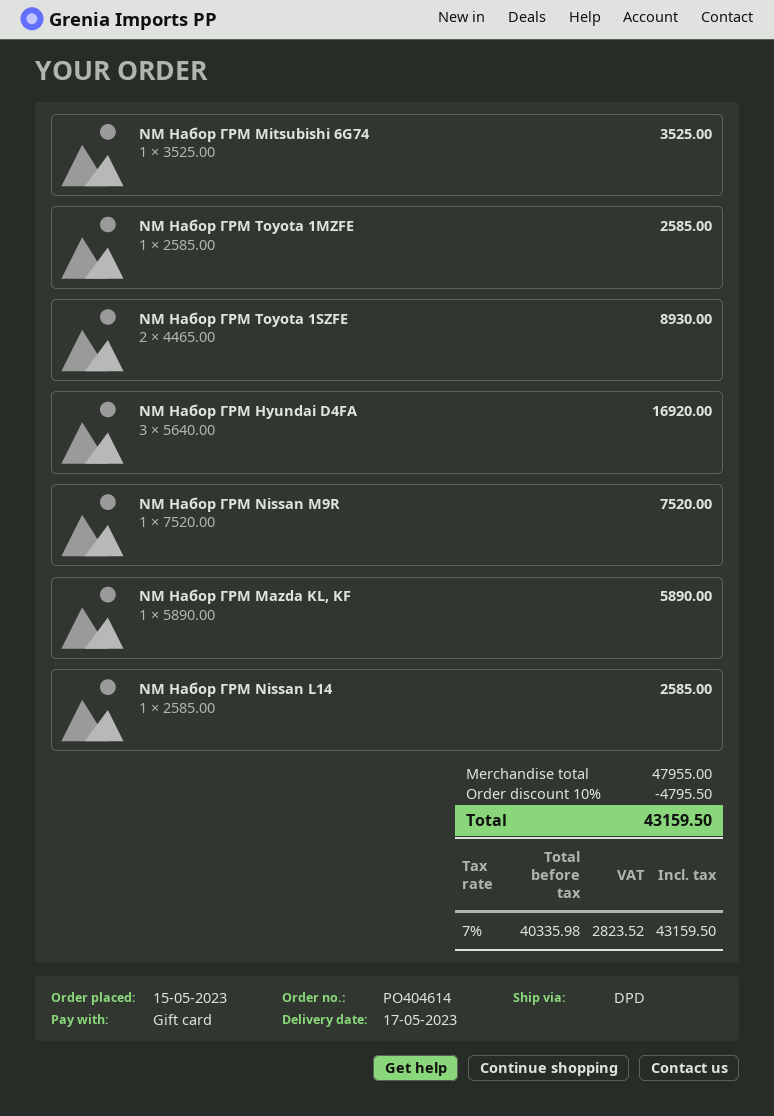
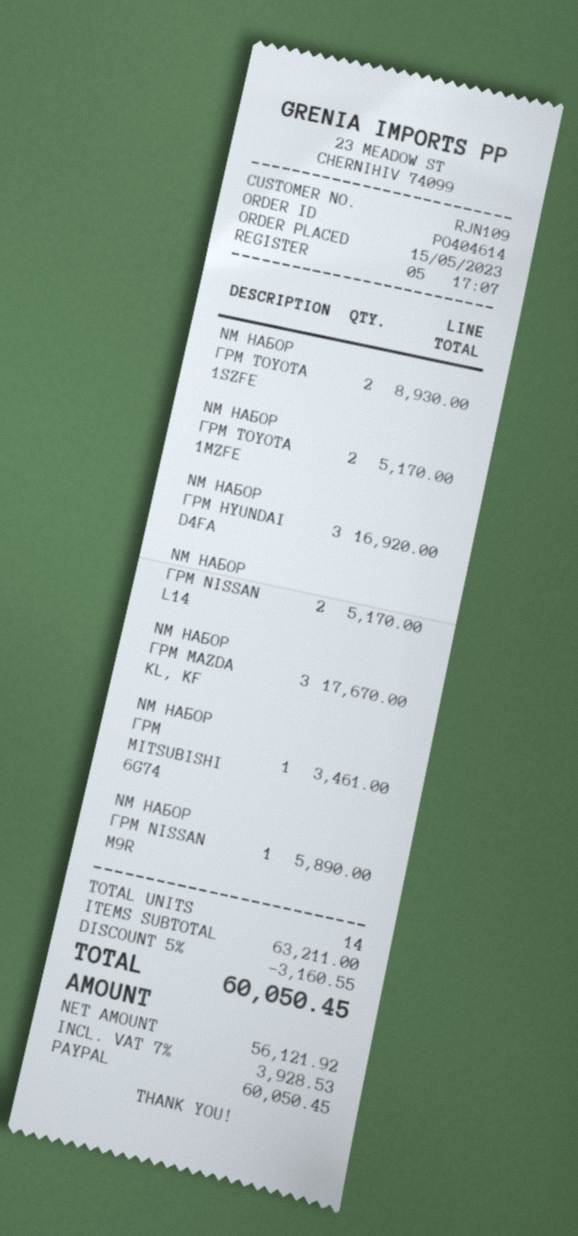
payment method: gift card -> PayPal
NM Набор ГРМ Mitsubishi 6G74: 1 for 3525.00 -> 1 for 3461.00
NM Набор ГРМ Toyota 1MZFE: 1 for 2585.00 -> 2 for 5170.00
NM Набор ГРМ Nissan M9R: 1 for 7520.00 -> 1 for 5890.00
NM Набор ГРМ Mazda KL, KF: 1 for 5890.00 -> 3 for 17670.00
NM Набор ГРМ Nissan L14: 1 for 2585.00 -> 2 for 5170.00
subtotal: 47955.00 -> 63211.00
discount: 10% = 4795.50 -> 5% = 3160.55
net: 40335.98 -> 56121.92
tax: 7% = 2823.52 -> 7% = 3928.53
total: 43159.50 -> 60050.45

